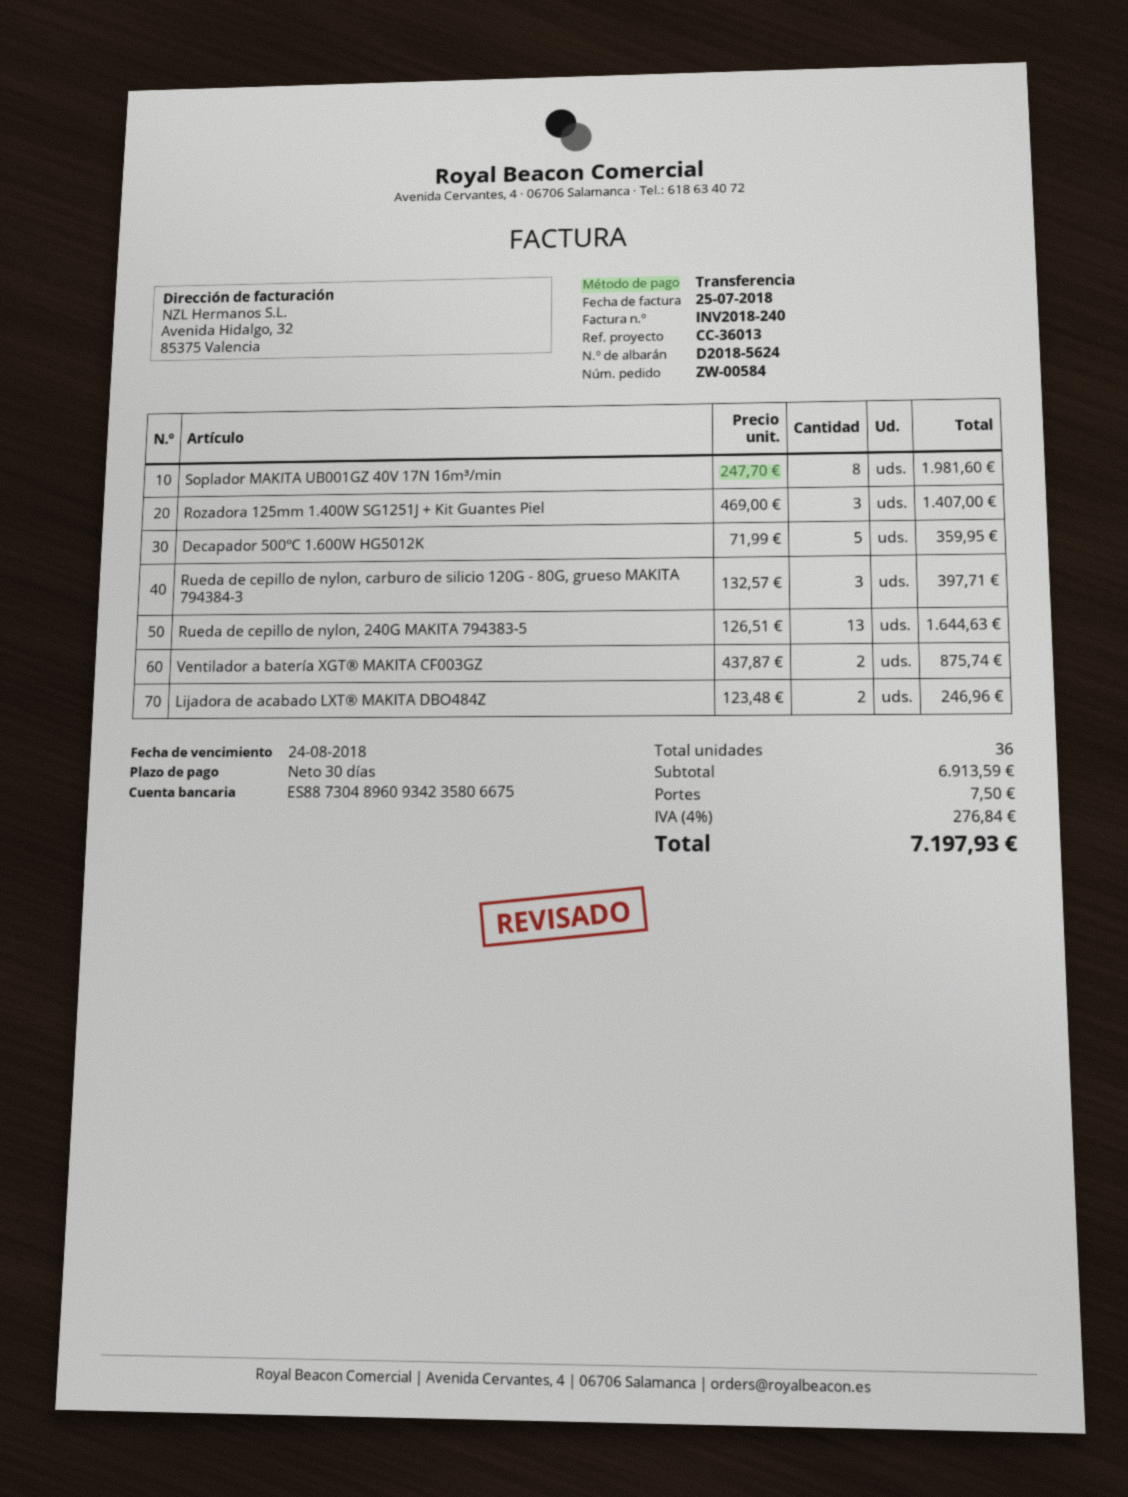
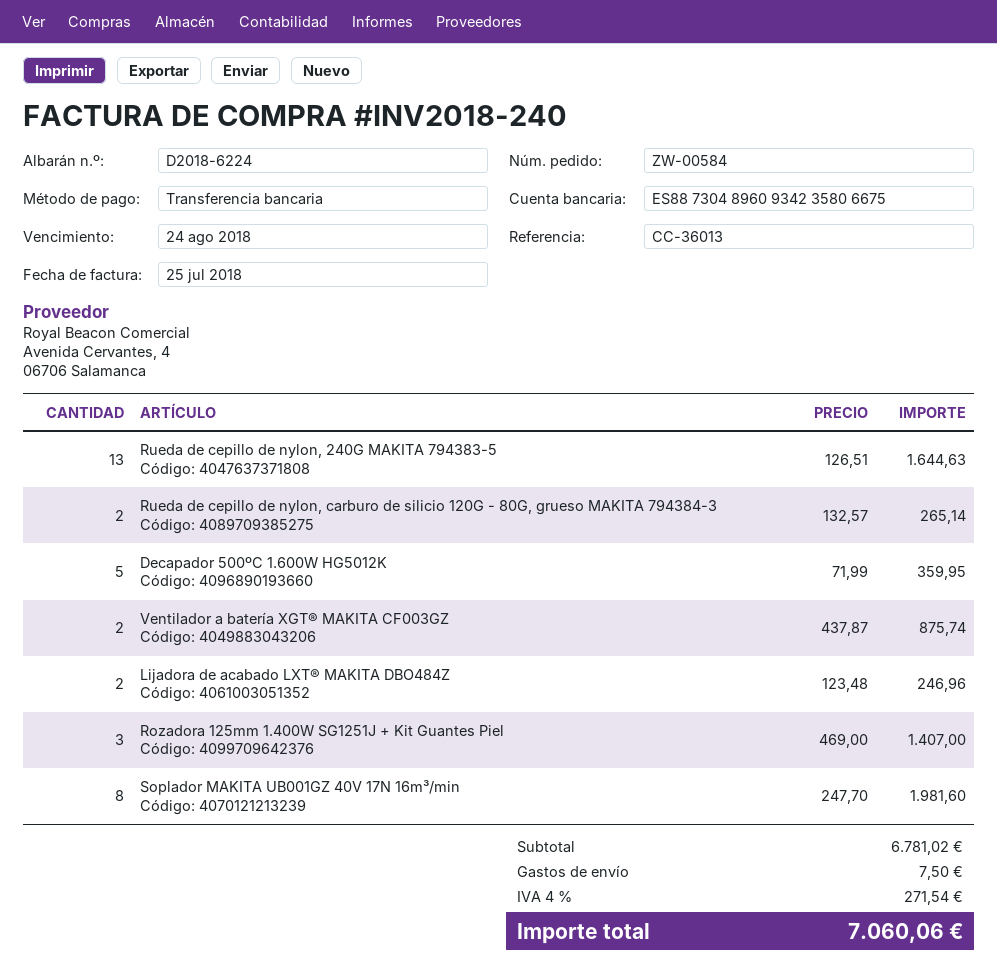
delivery note number: D2018-5624 -> D2018-6224
Rueda de cepillo de nylon, carburo de silicio 120G - 80G, grueso MAKITA 794384-3: 3 x 132.57 = 397.71 -> 2 x 132.57 = 265.14
subtotal: 6913.59 -> 6781.02
tax: 4% = 276.84 -> 4% = 271.54
total: 7197.93 -> 7060.06

